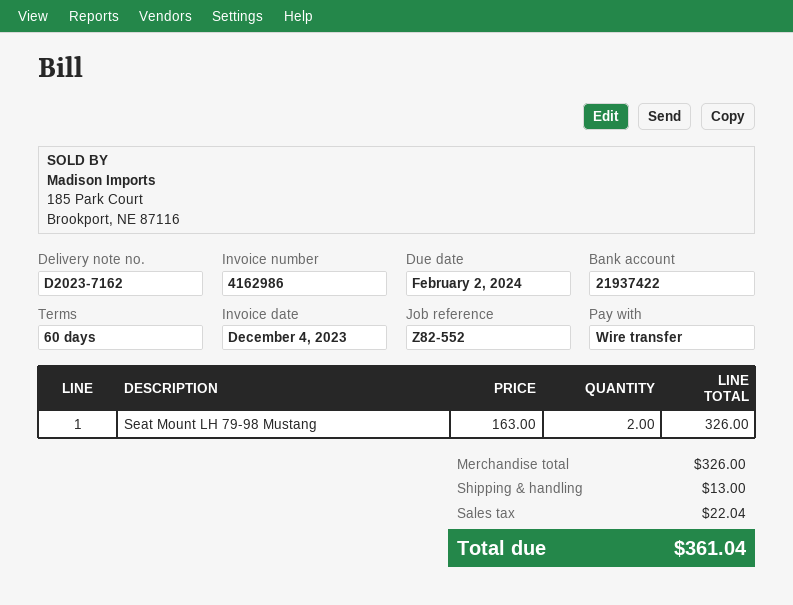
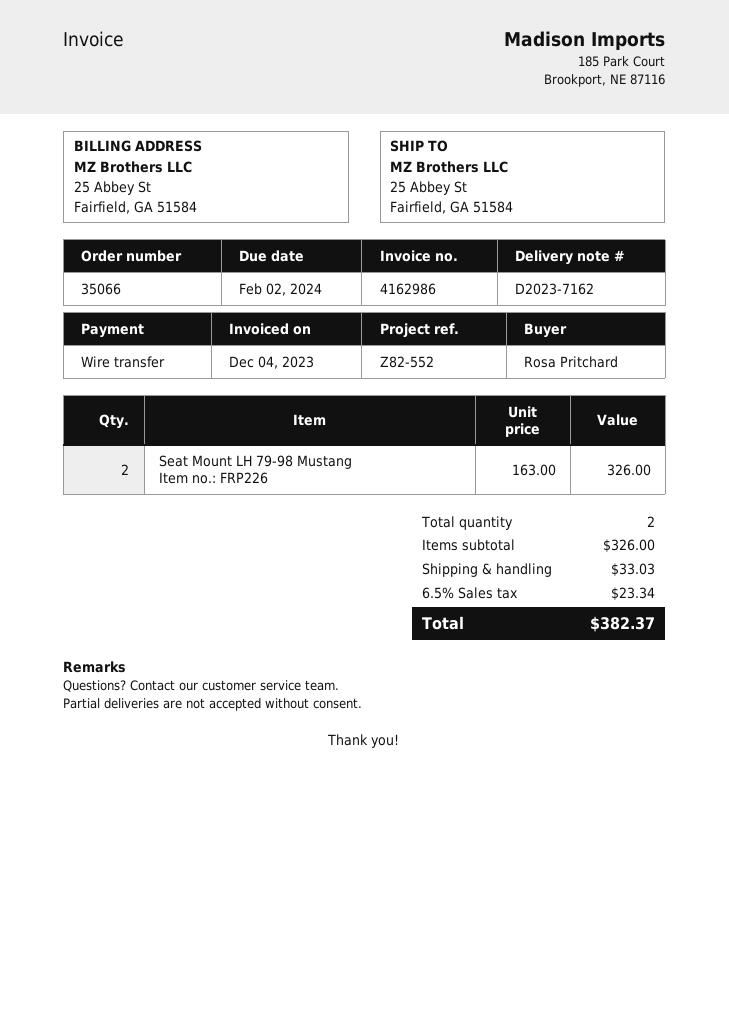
shipping: 13.00 -> 33.03
tax: 22.04 -> 23.34
total: 361.04 -> 382.37

